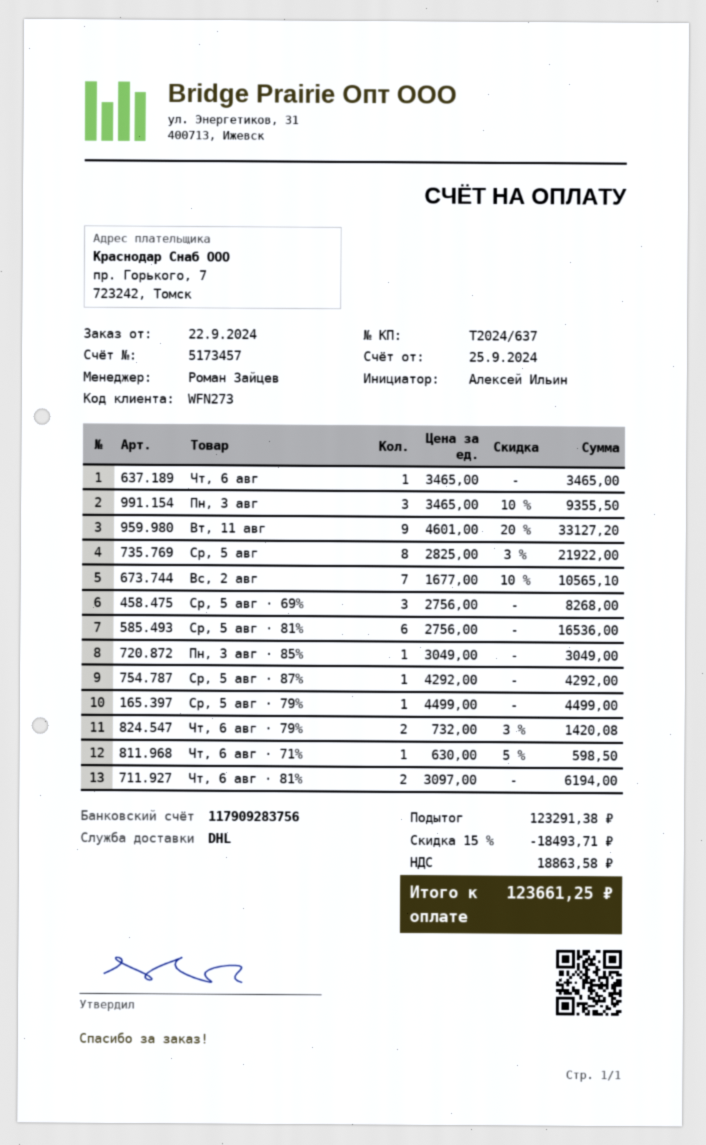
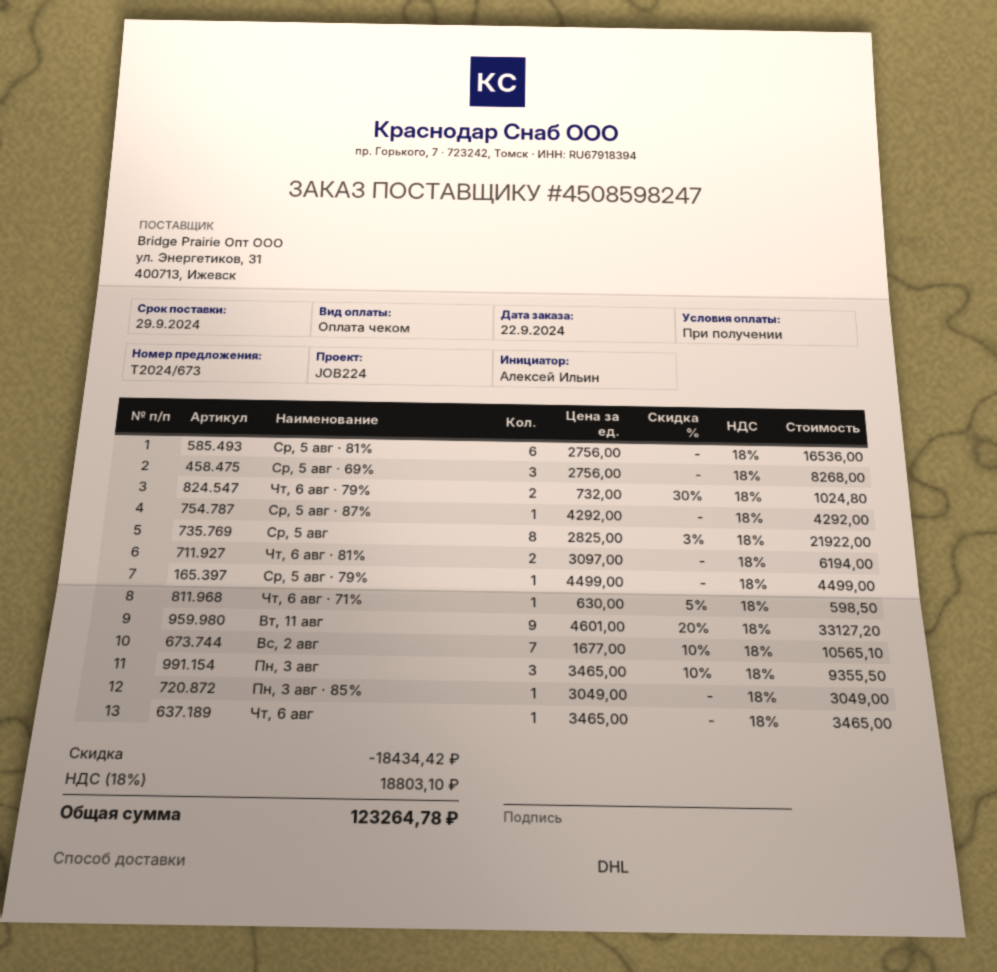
quote number: T2024/637 -> T2024/673
Чт, 6 авг · 79%: 2 x 732.00 - 3% = 1420.08 -> 2 x 732.00 - 30% = 1024.80
discount: 18493.71 -> 18434.42
tax: 18863.58 -> 18803.10
total: 123661.25 -> 123264.78

